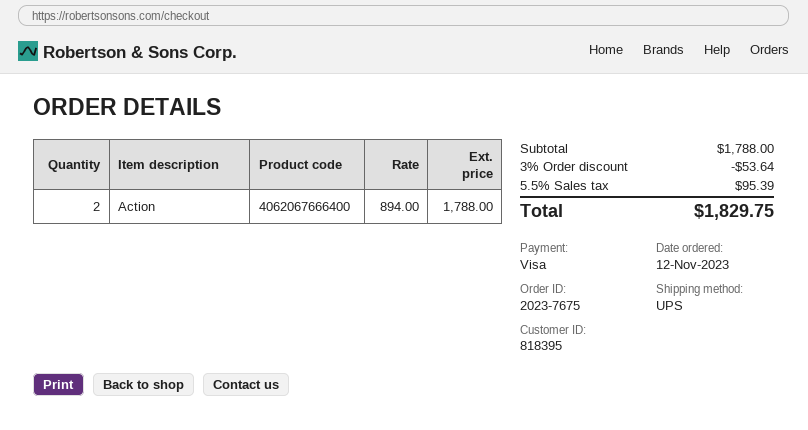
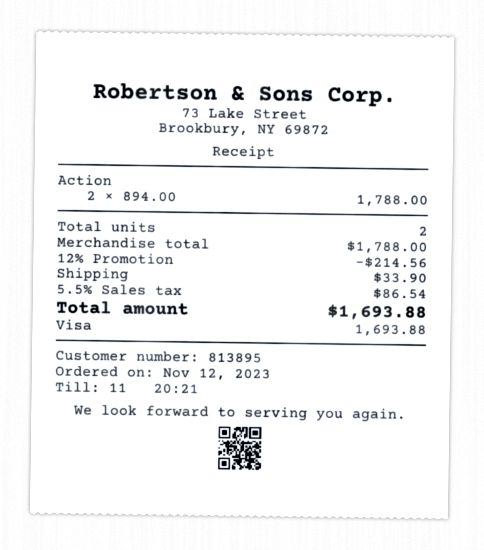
customer number: 818395 -> 813895
discount: 3% = 53.64 -> 12% = 214.56
shipping: none -> 33.90
tax: 5.5% = 95.39 -> 5.5% = 86.54
total: 1829.75 -> 1693.88

